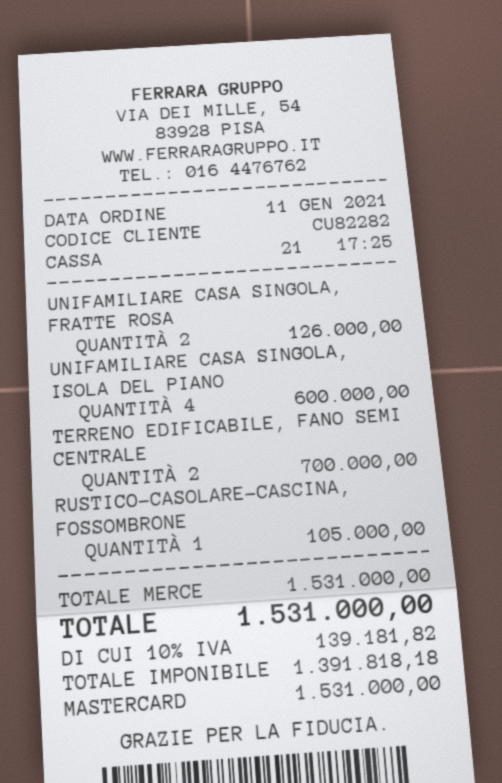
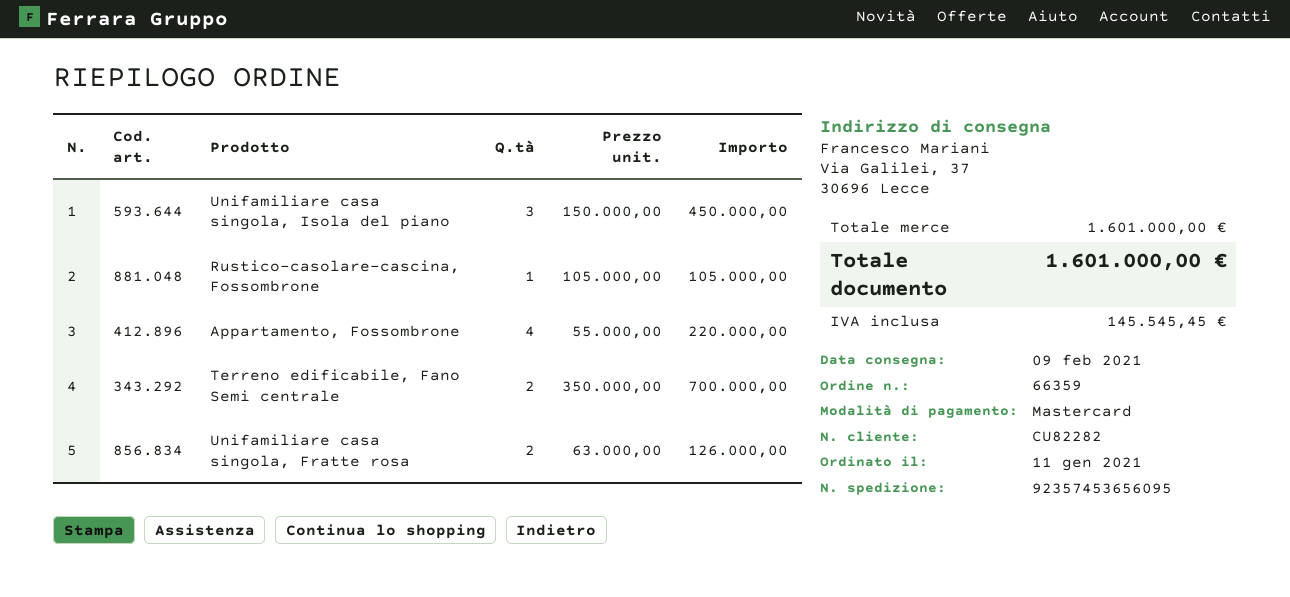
UNIFAMILIARE CASA SINGOLA, ISOLA DEL PIANO: 4 for 600000.00 -> 3 for 450000.00
Appartamento, Fossombrone: none -> 4 for 220000.00
subtotal: 1531000.00 -> 1601000.00
tax: 139181.82 -> 145545.45
total: 1531000.00 -> 1601000.00

